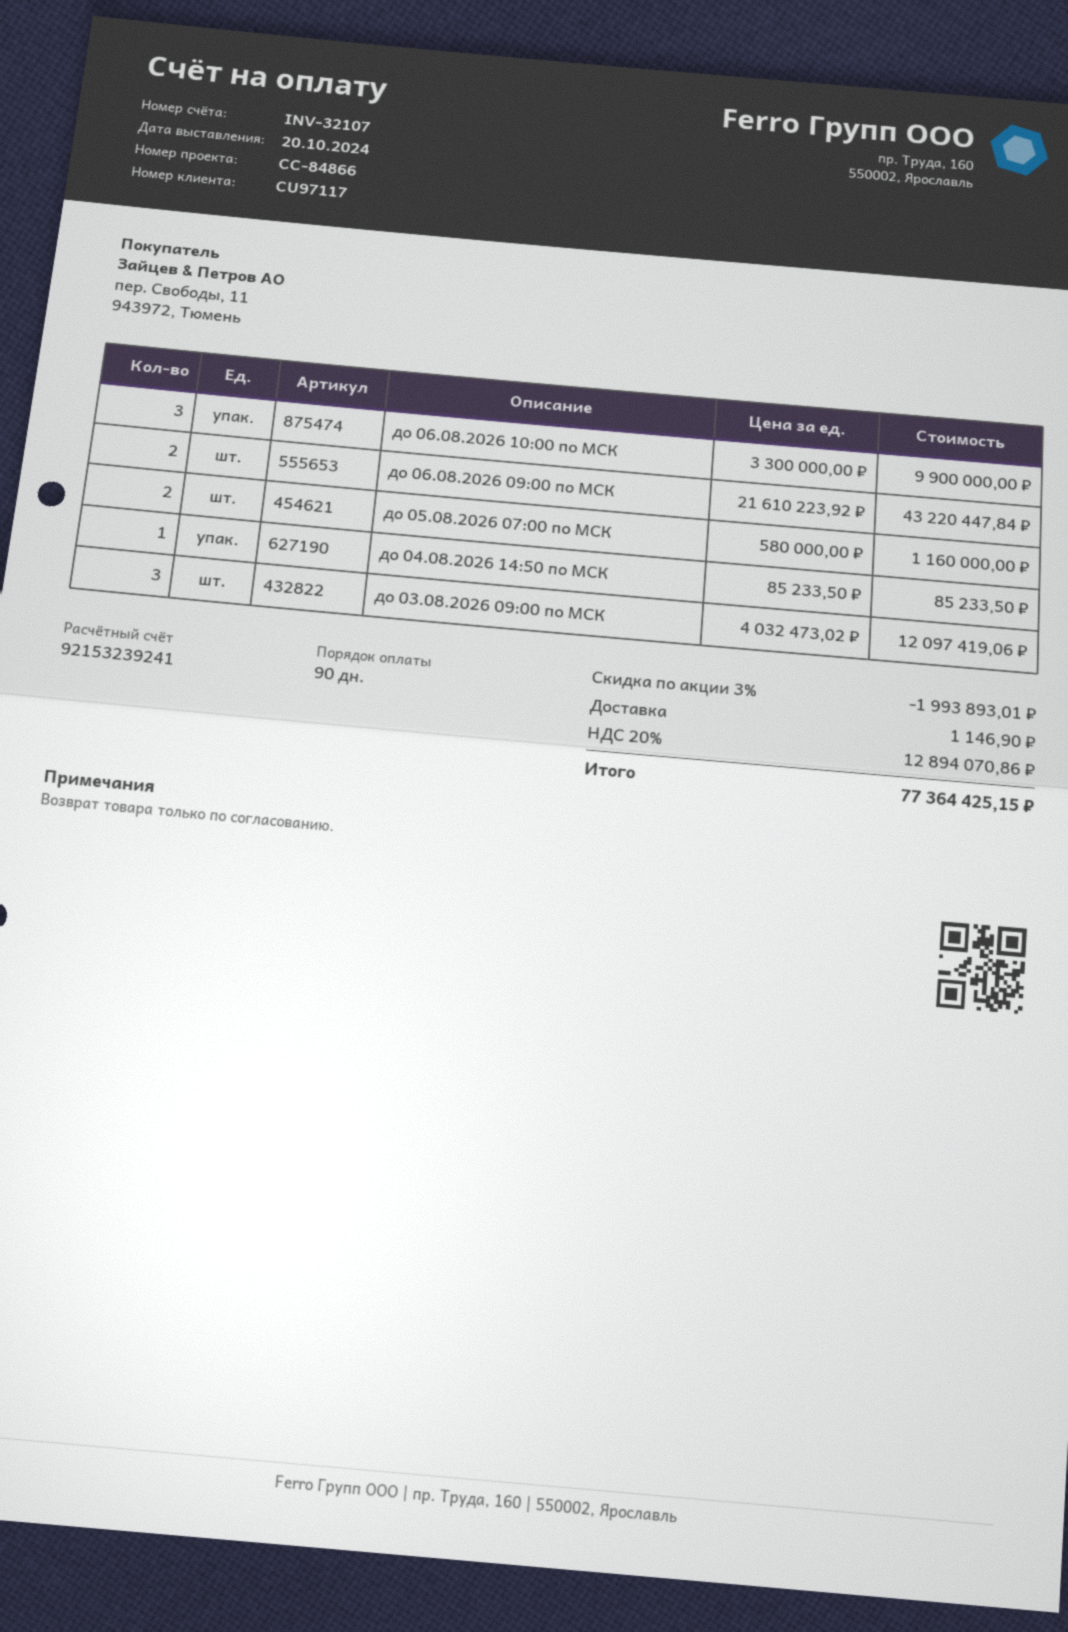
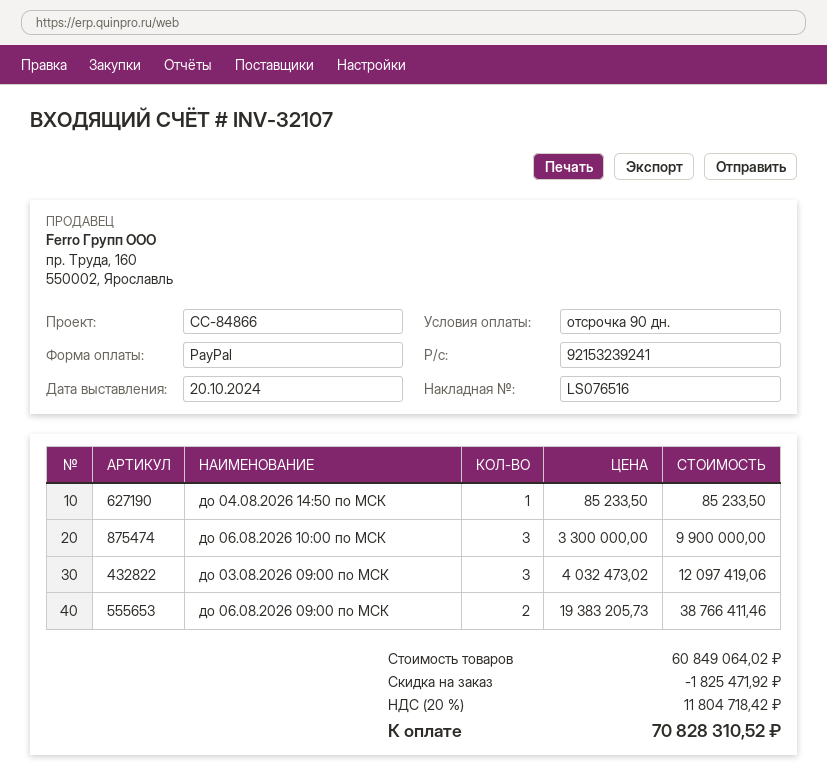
до 06.08.2026 09:00 по МСК: 2 x 21610223.92 = 43220447.84 -> 2 x 19383205.73 = 38766411.46
до 05.08.2026 07:00 по МСК: 2 x 580000.00 = 1160000.00 -> none
discount: 1993893.01 -> 1825471.92
shipping: 1146.90 -> none
tax: 20% = 12894070.86 -> 20% = 11804718.42
total: 77364425.15 -> 70828310.52

